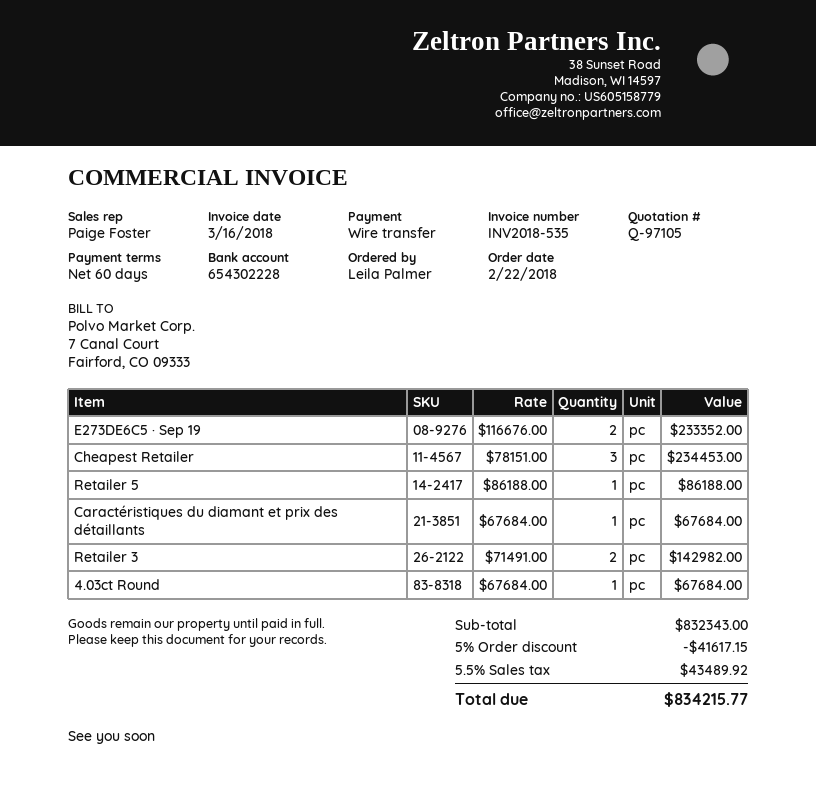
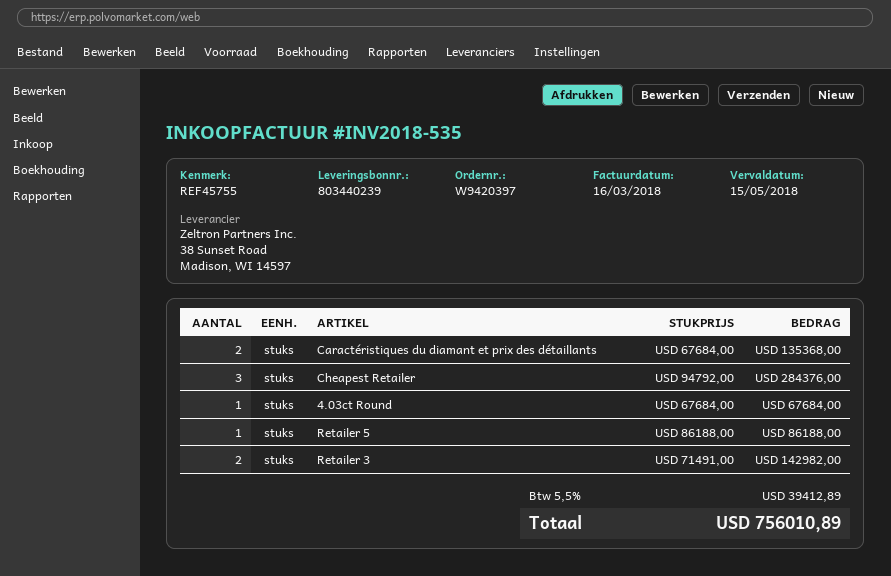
E273DE6C5 · Sep 19: 2 x 116676.00 = 233352.00 -> none
Cheapest Retailer: 3 x 78151.00 = 234453.00 -> 3 x 94792.00 = 284376.00
Caractéristiques du diamant et prix des détaillants: 1 x 67684.00 = 67684.00 -> 2 x 67684.00 = 135368.00
discount: 5% = 41617.15 -> none
tax: 5.5% = 43489.92 -> 5.5% = 39412.89
total: 834215.77 -> 756010.89

